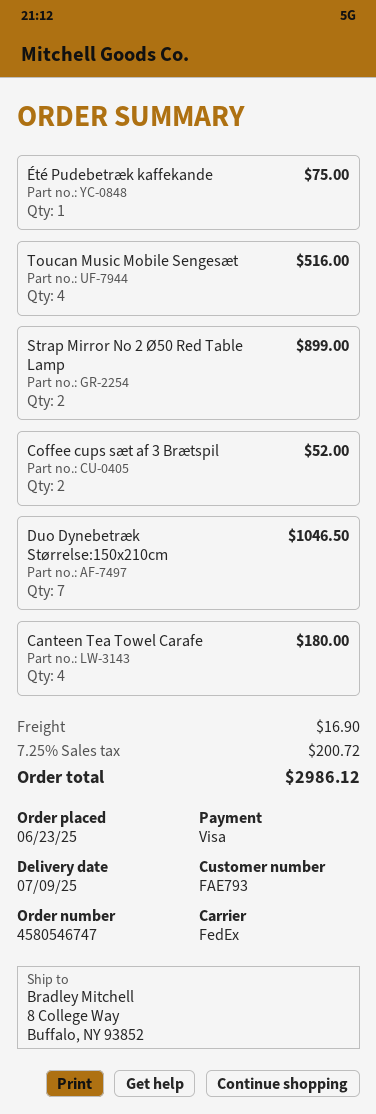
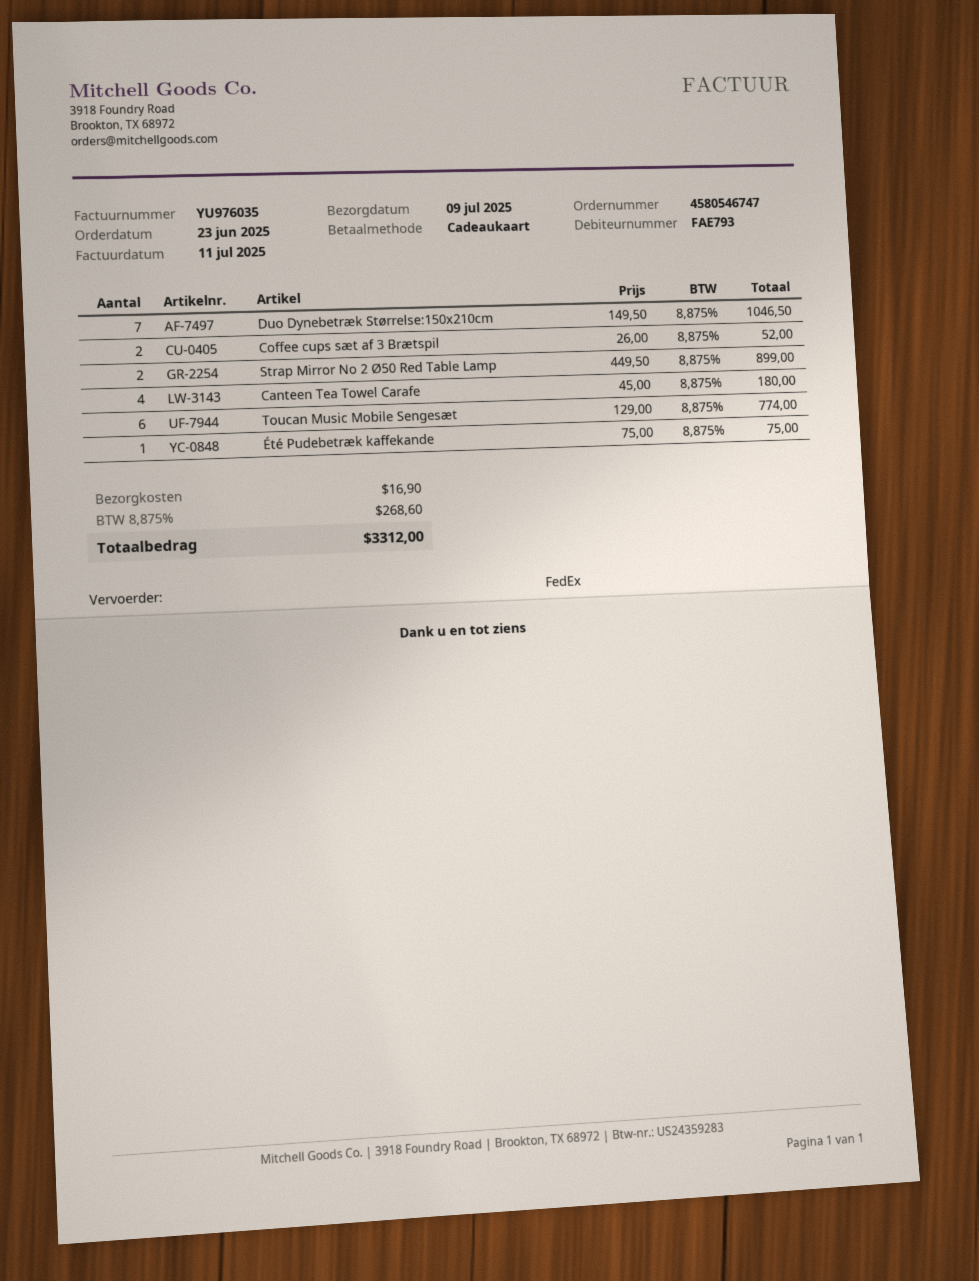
payment method: Visa -> gift card
Toucan Music Mobile Sengesæt: 4 for 516.00 -> 6 for 774.00
tax: 7.25% = 200.72 -> 8.875% = 268.60
total: 2986.12 -> 3312.00

